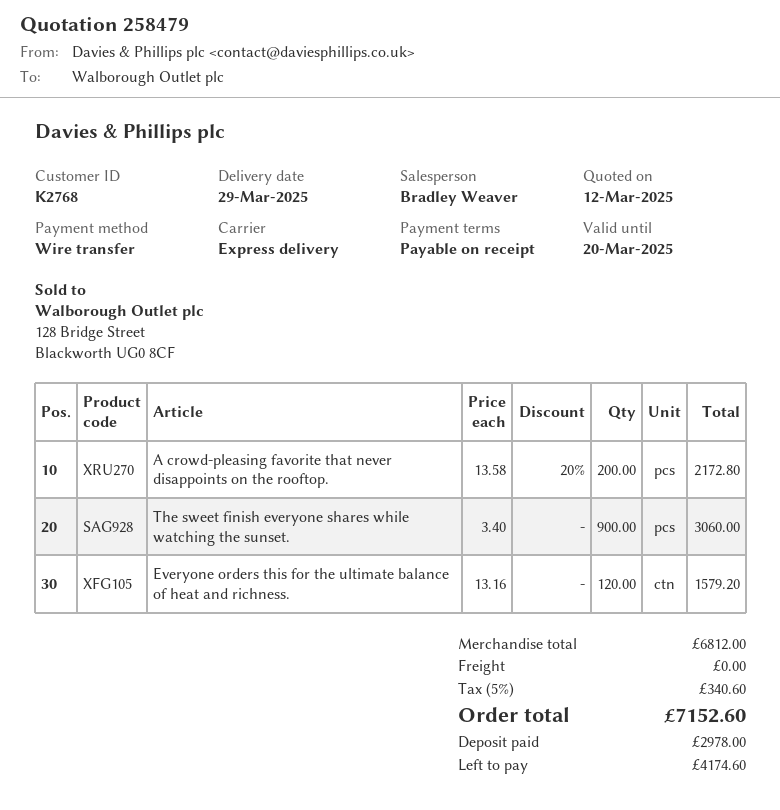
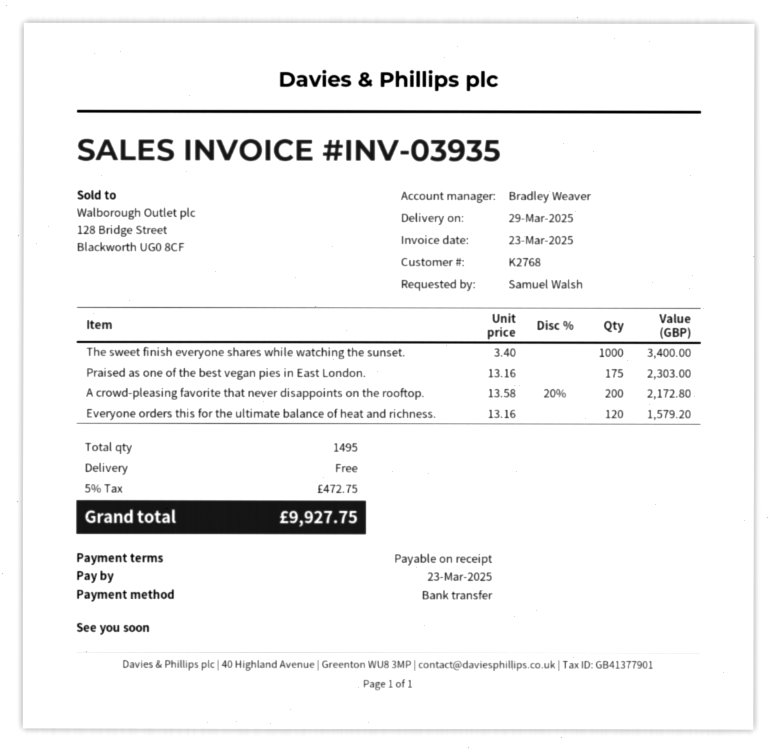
The sweet finish everyone shares while watching the sunset.: 900 x 3.40 = 3060.00 -> 1000 x 3.40 = 3400.00
Praised as one of the best vegan pies in East London.: none -> 175 x 13.16 = 2303.00
tax: 5% = 340.60 -> 5% = 472.75
total: 7152.60 -> 9927.75

